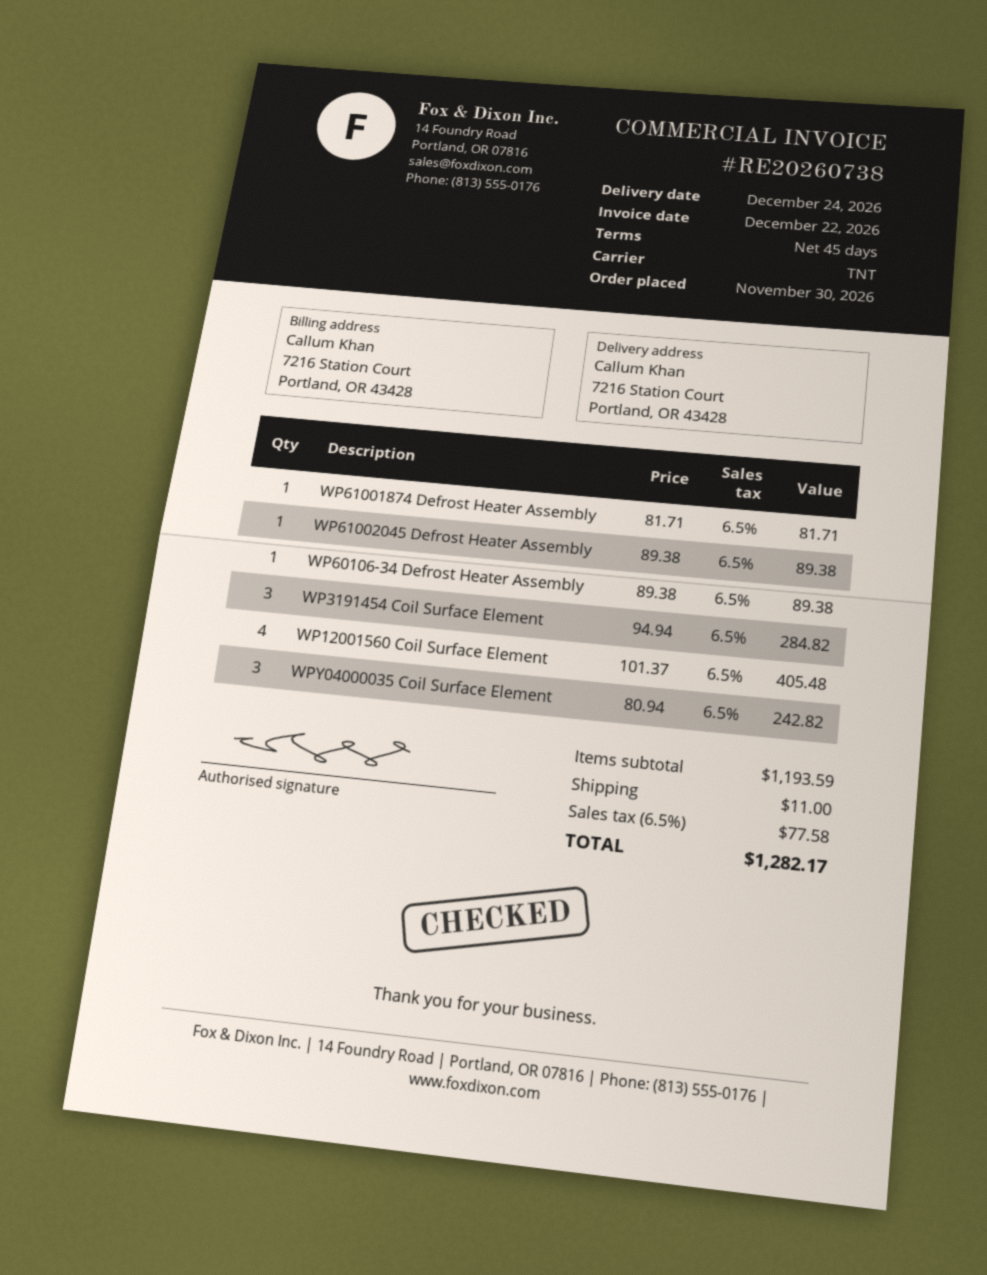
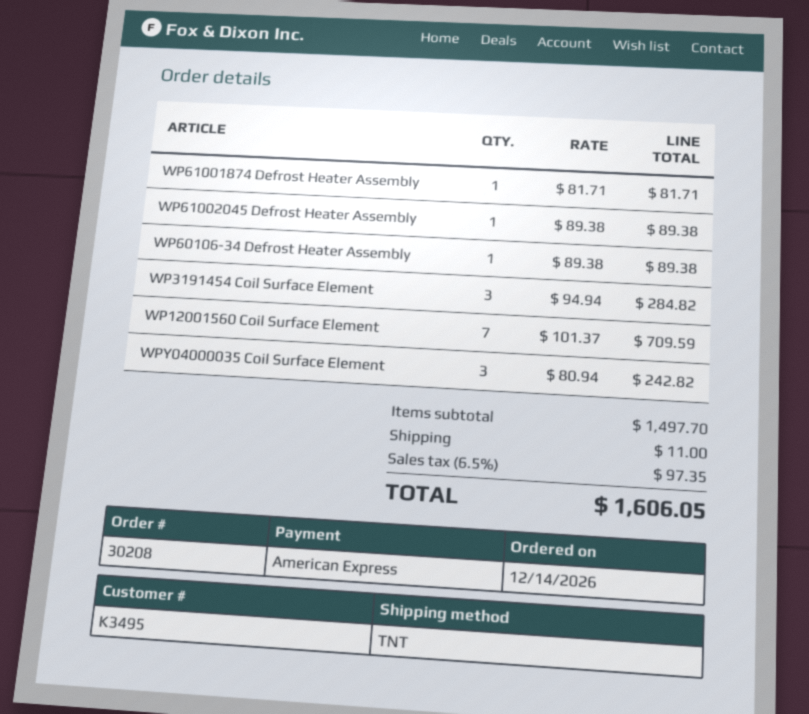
order date: 2026-11-30 -> 2026-12-14
WP12001560 Coil Surface Element: 4 x 101.37 = 405.48 -> 7 x 101.37 = 709.59
subtotal: 1193.59 -> 1497.70
tax: 6.5% = 77.58 -> 6.5% = 97.35
total: 1282.17 -> 1606.05

